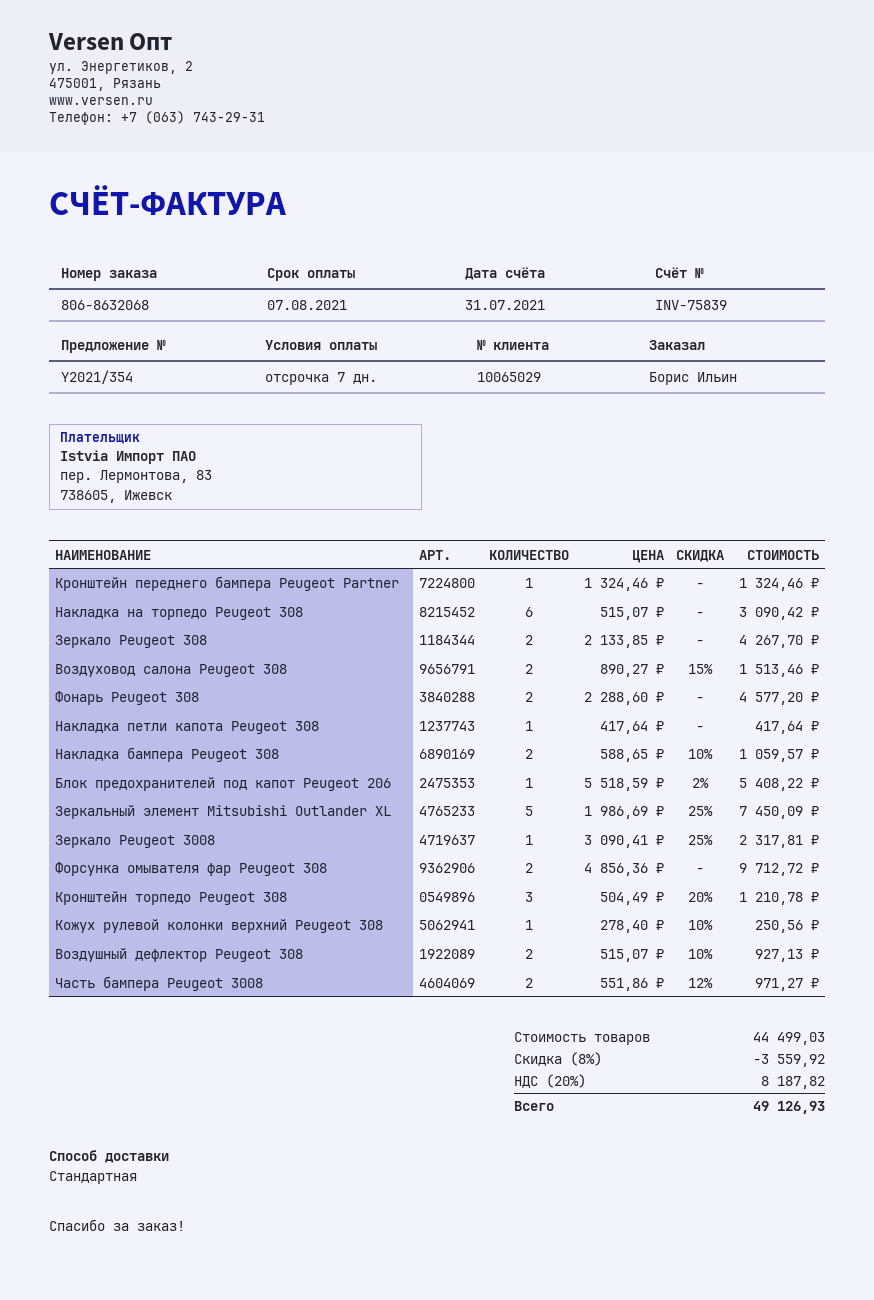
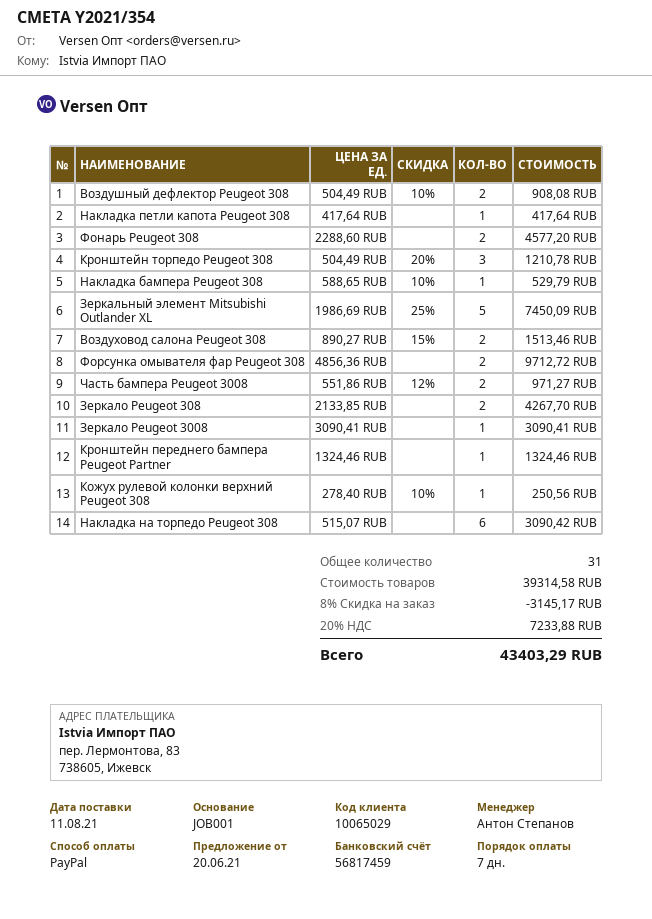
Накладка бампера Peugeot 308: 2 x 588.65 - 10% = 1059.57 -> 1 x 588.65 - 10% = 529.79
Блок предохранителей под капот Peugeot 206: 1 x 5518.59 - 2% = 5408.22 -> none
Зеркало Peugeot 3008: 1 x 3090.41 - 25% = 2317.81 -> 1 x 3090.41 = 3090.41
Воздушный дефлектор Peugeot 308: 2 x 515.07 - 10% = 927.13 -> 2 x 504.49 - 10% = 908.08
subtotal: 44499.03 -> 39314.58
discount: 8% = 3559.92 -> 8% = 3145.17
tax: 20% = 8187.82 -> 20% = 7233.88
total: 49126.93 -> 43403.29

